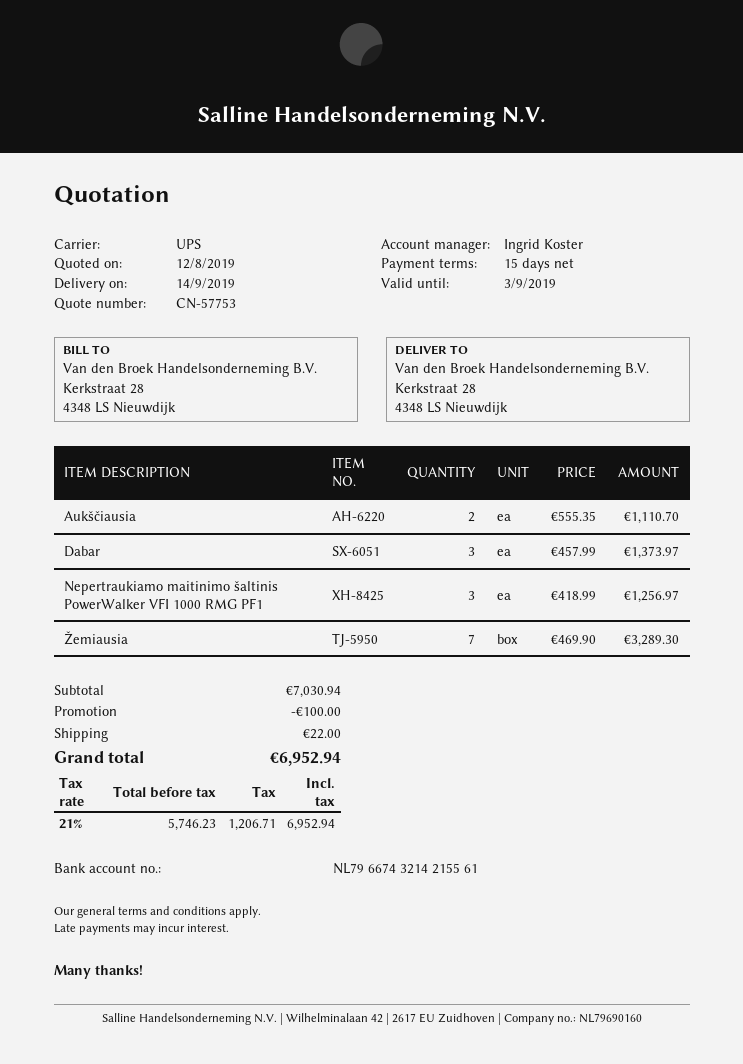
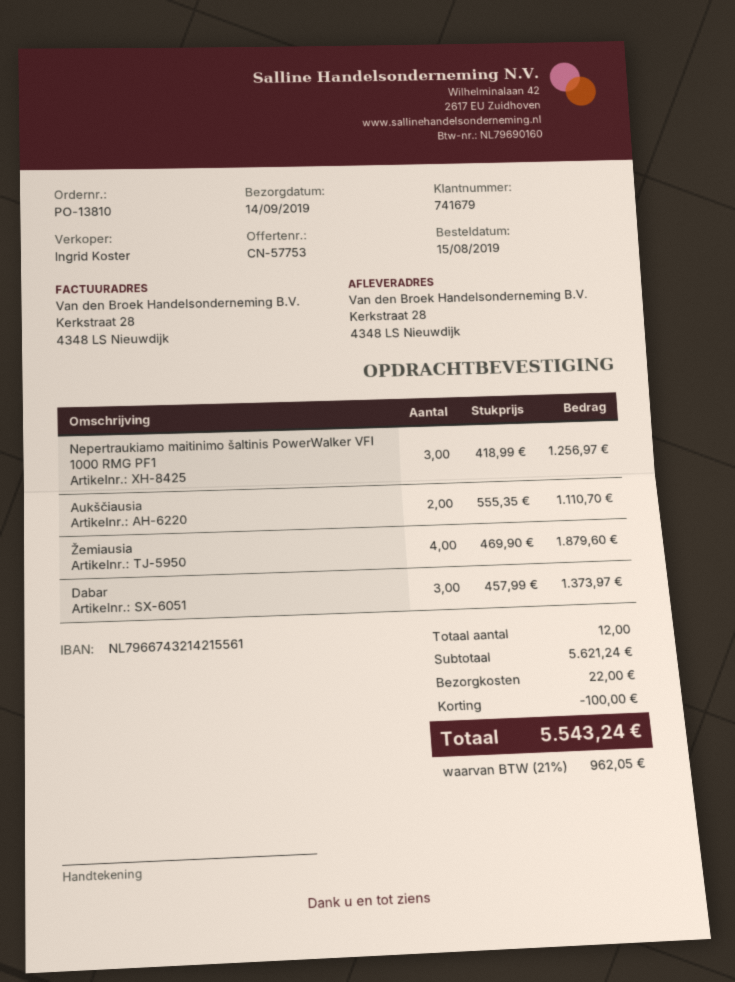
Žemiausia: 7 x 469.90 = 3289.30 -> 4 x 469.90 = 1879.60
subtotal: 7030.94 -> 5621.24
tax: 21% = 1206.71 -> 21% = 962.05
total: 6952.94 -> 5543.24

